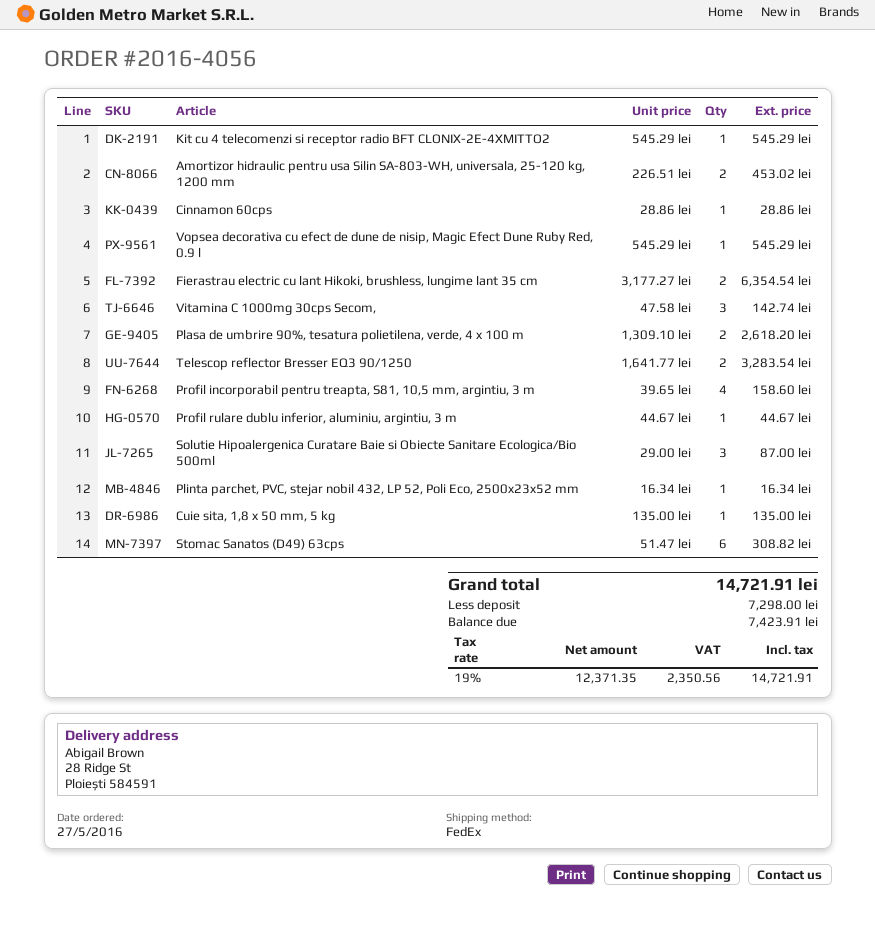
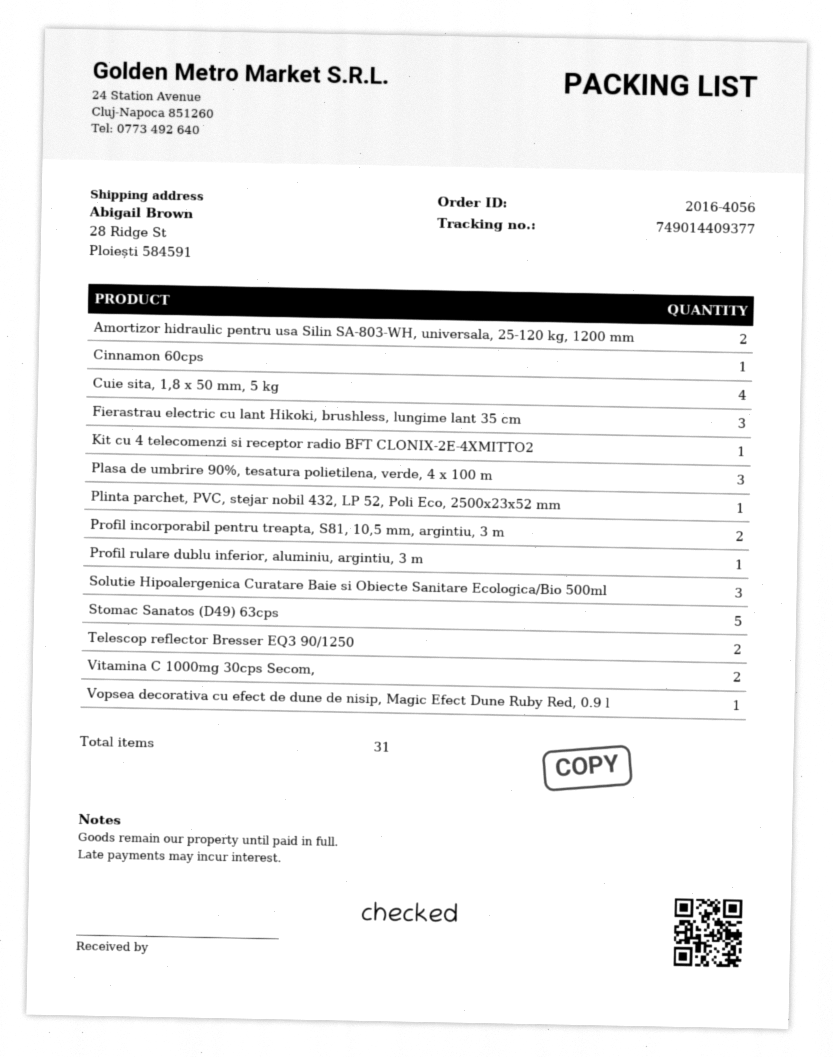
Fierastrau electric cu lant Hikoki, brushless, lungime lant 35 cm: 2 -> 3
Vitamina C 1000mg 30cps Secom,: 3 -> 2
Plasa de umbrire 90%, tesatura polietilena, verde, 4 x 100 m: 2 -> 3
Profil incorporabil pentru treapta, S81, 10,5 mm, argintiu, 3 m: 4 -> 2
Cuie sita, 1,8 x 50 mm, 5 kg: 1 -> 4
Stomac Sanatos (D49) 63cps: 6 -> 5

